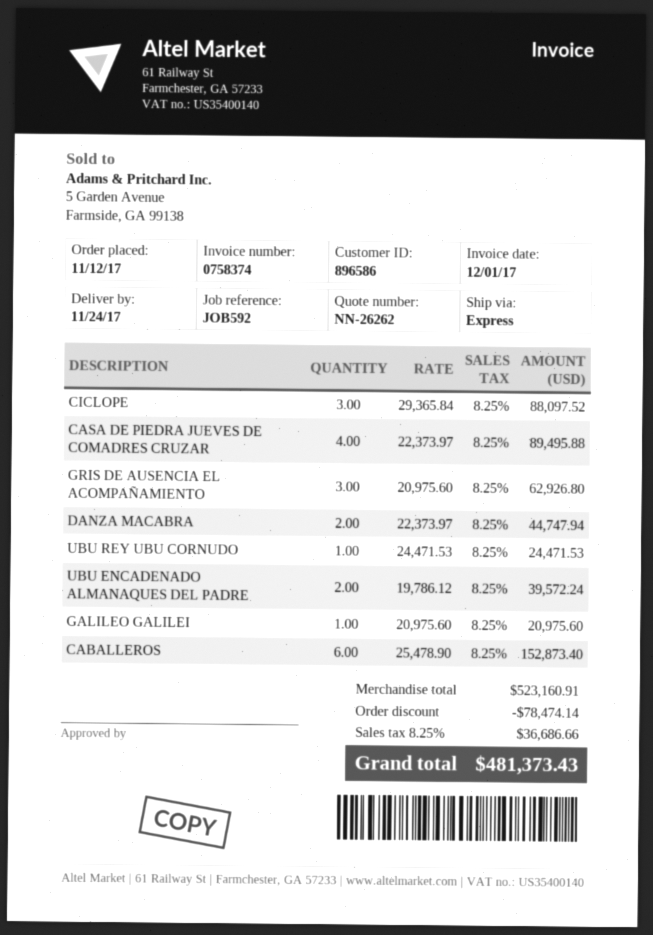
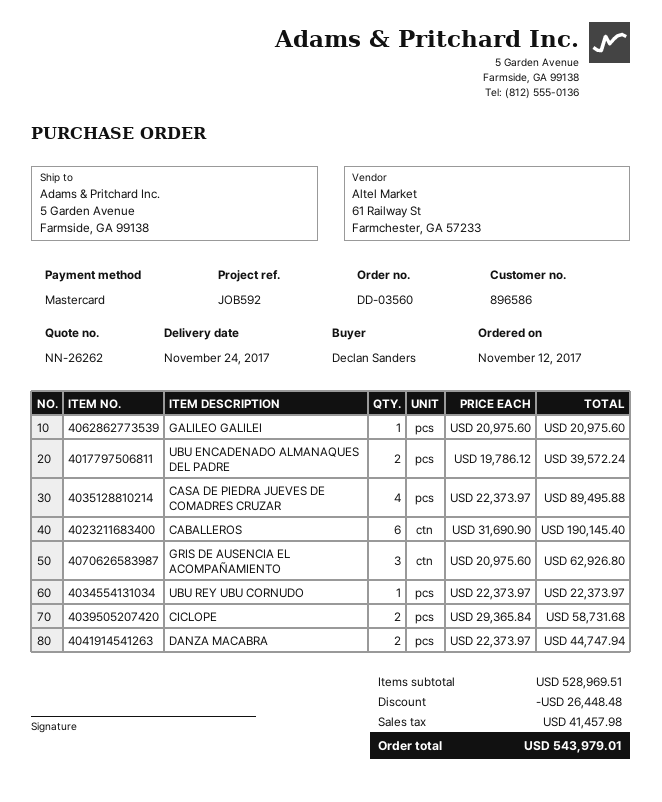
CICLOPE: 3 x 29365.84 = 88097.52 -> 2 x 29365.84 = 58731.68
UBU REY UBU CORNUDO: 1 x 24471.53 = 24471.53 -> 1 x 22373.97 = 22373.97
CABALLEROS: 6 x 25478.90 = 152873.40 -> 6 x 31690.90 = 190145.40
subtotal: 523160.91 -> 528969.51
discount: 78474.14 -> 26448.48
tax: 36686.66 -> 41457.98
total: 481373.43 -> 543979.01

